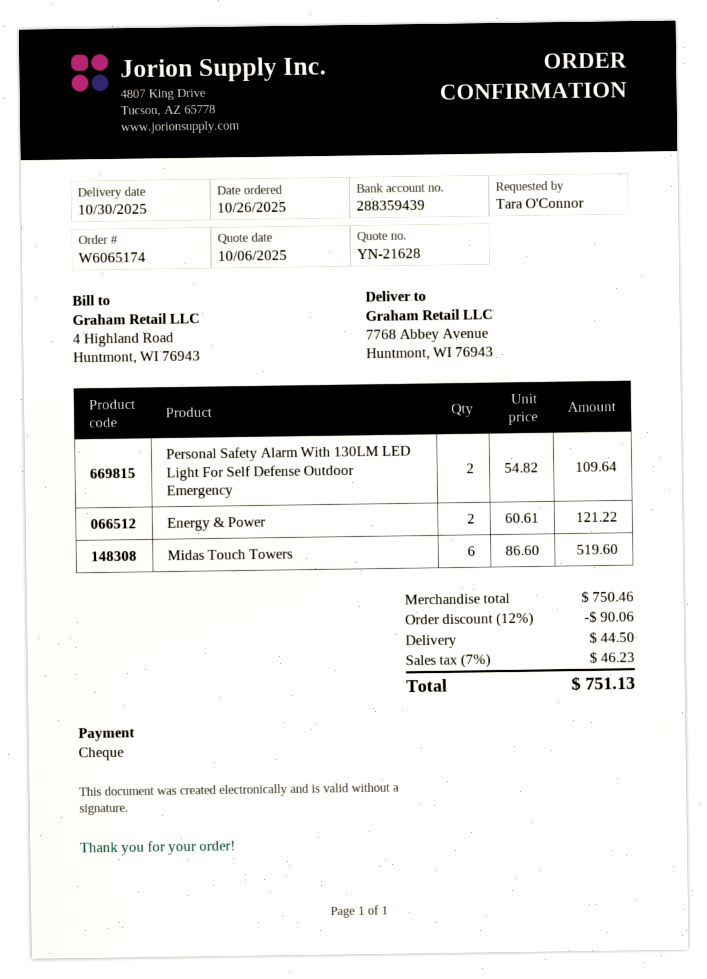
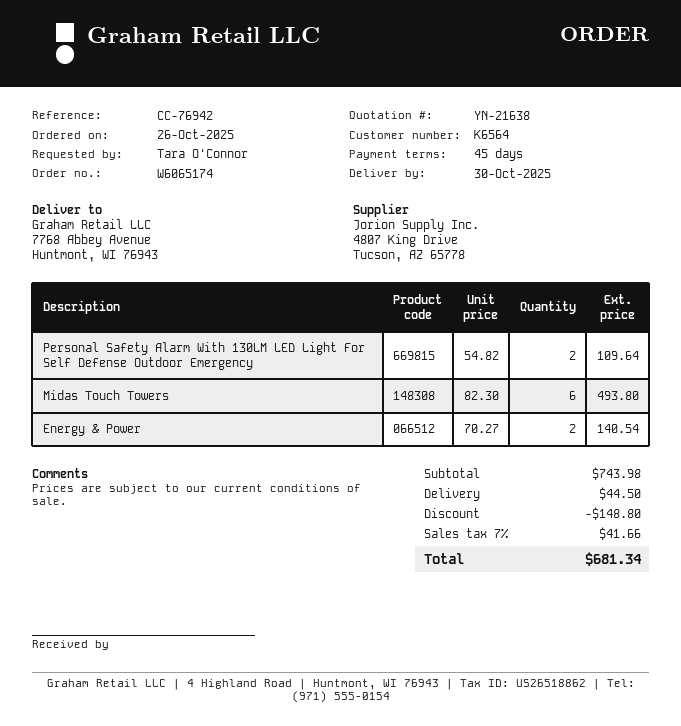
quote number: YN-21628 -> YN-21638
Energy & Power: 2 x 60.61 = 121.22 -> 2 x 70.27 = 140.54
Midas Touch Towers: 6 x 86.60 = 519.60 -> 6 x 82.30 = 493.80
subtotal: 750.46 -> 743.98
discount: 90.06 -> 148.80
tax: 7% = 46.23 -> 7% = 41.66
total: 751.13 -> 681.34

